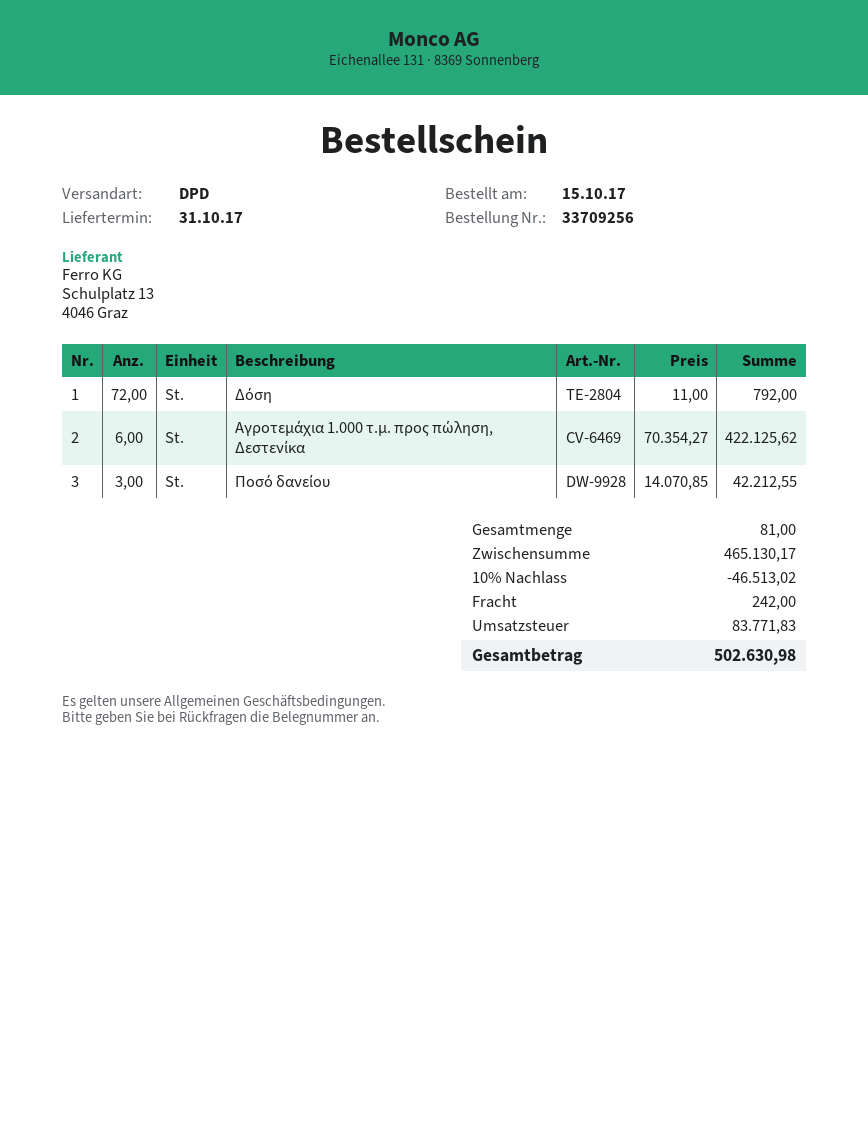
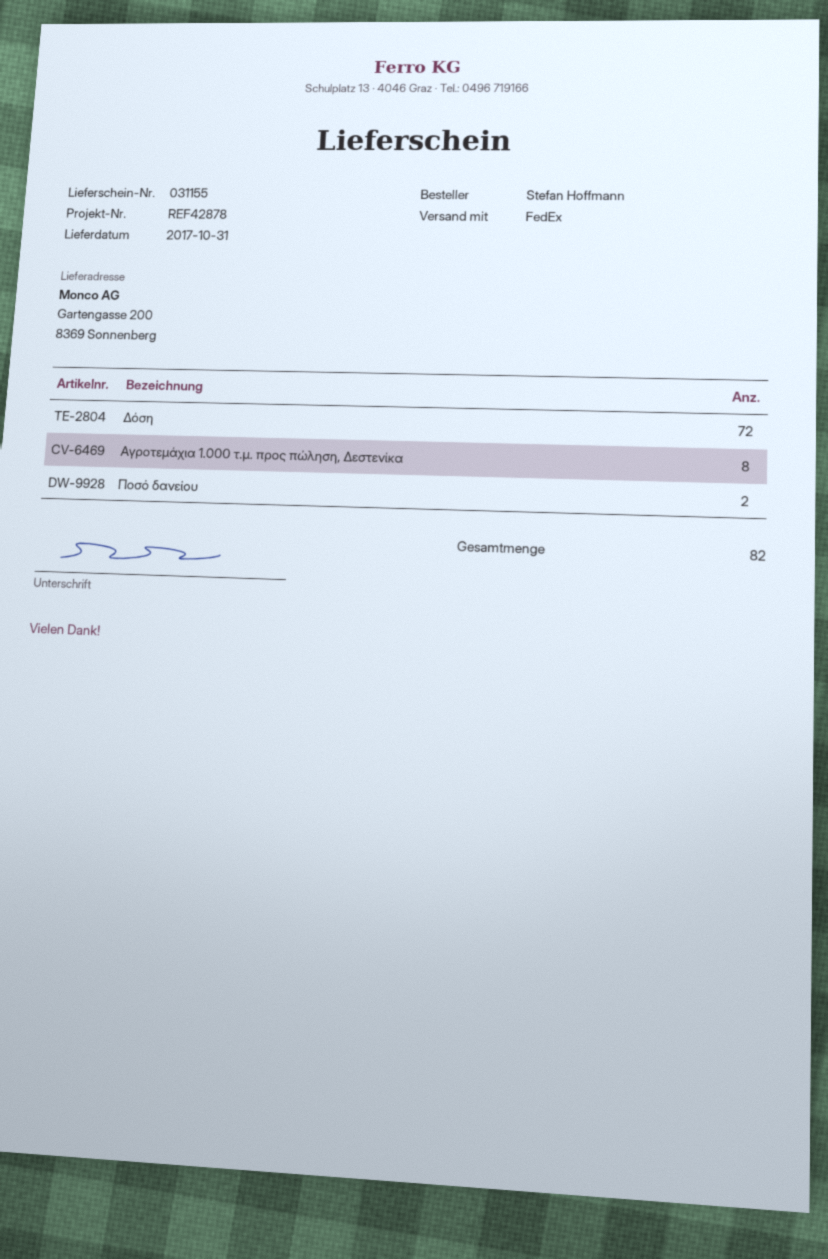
shipping method: DPD -> FedEx
Αγροτεμάχια 1.000 τ.μ. προς πώληση, Δεστενίκα: 6 -> 8
Ποσό δανείου: 3 -> 2
total quantity: 81 -> 82

